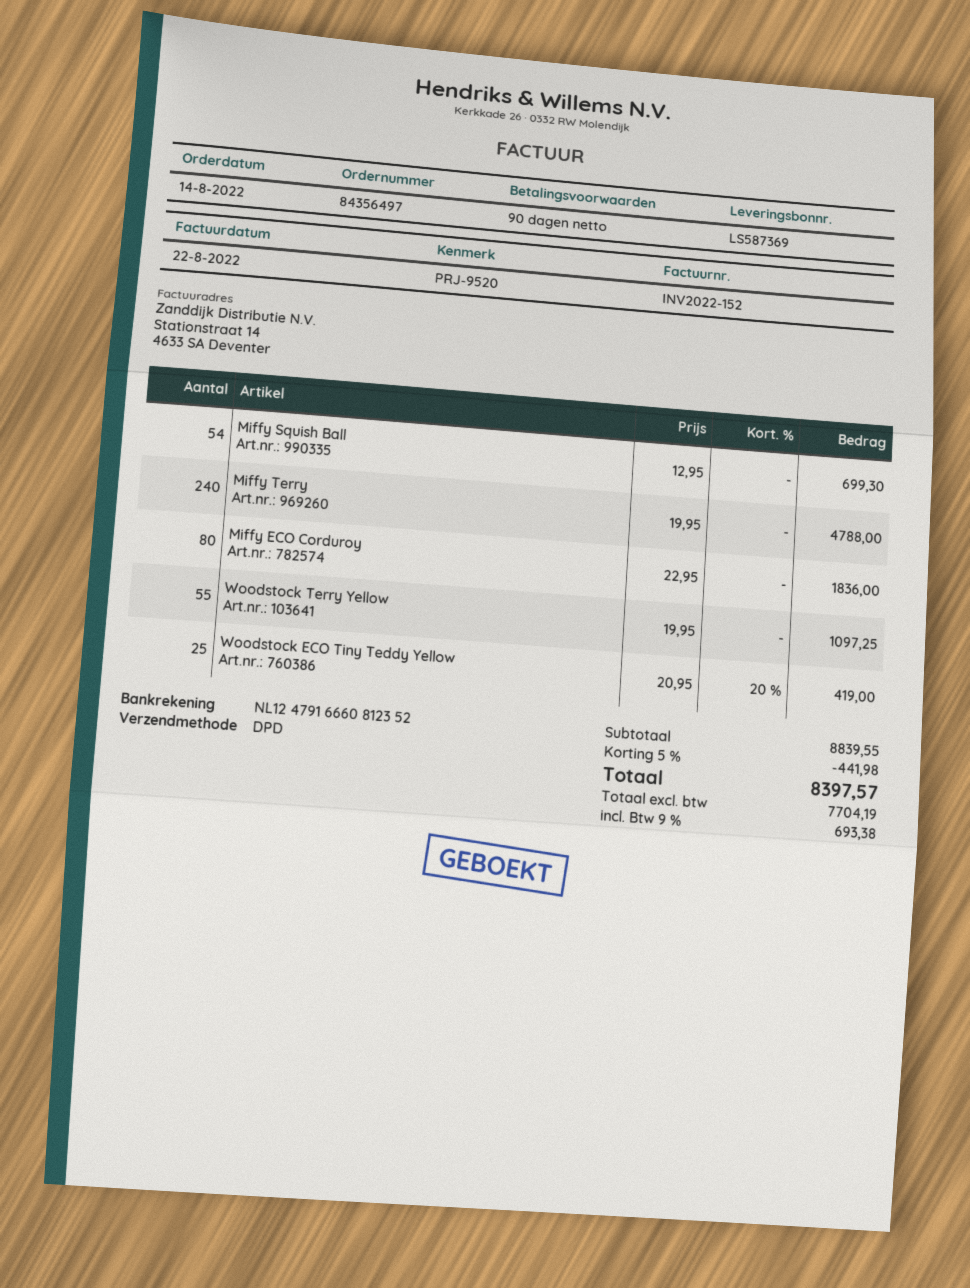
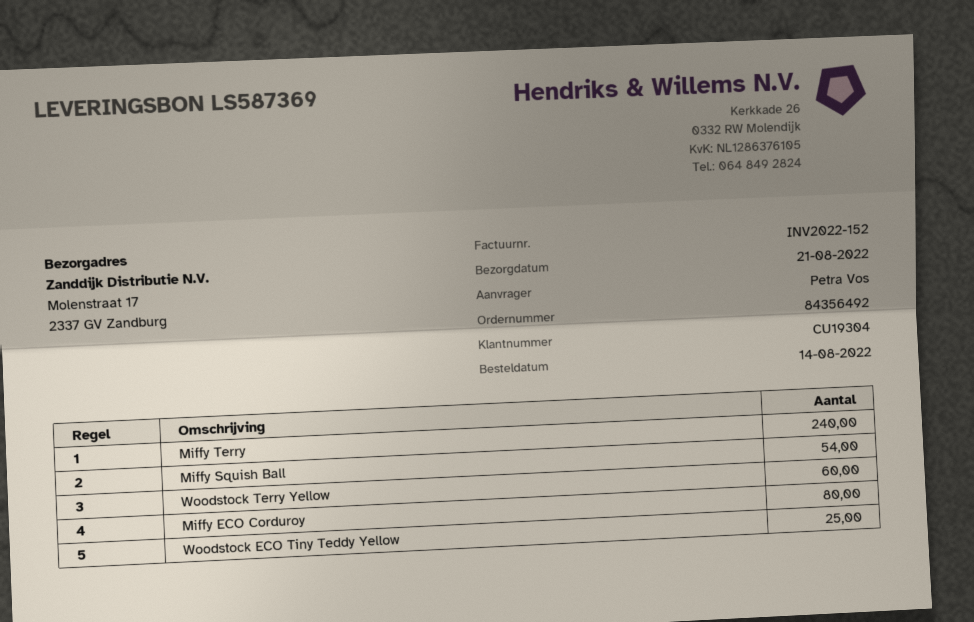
order number: 84356497 -> 84356492
Woodstock Terry Yellow: 55 -> 60

